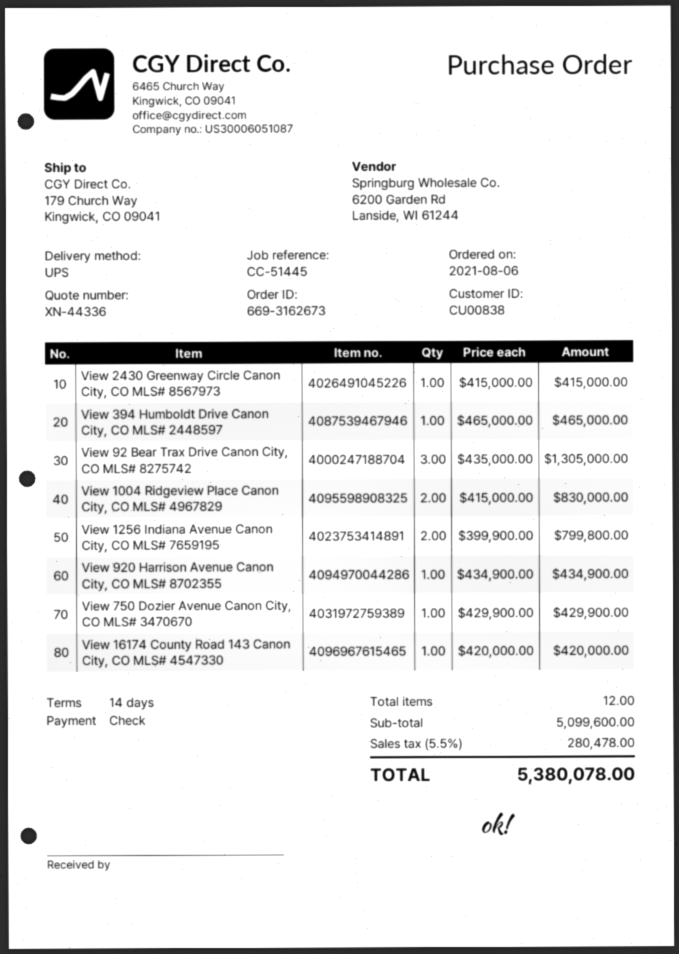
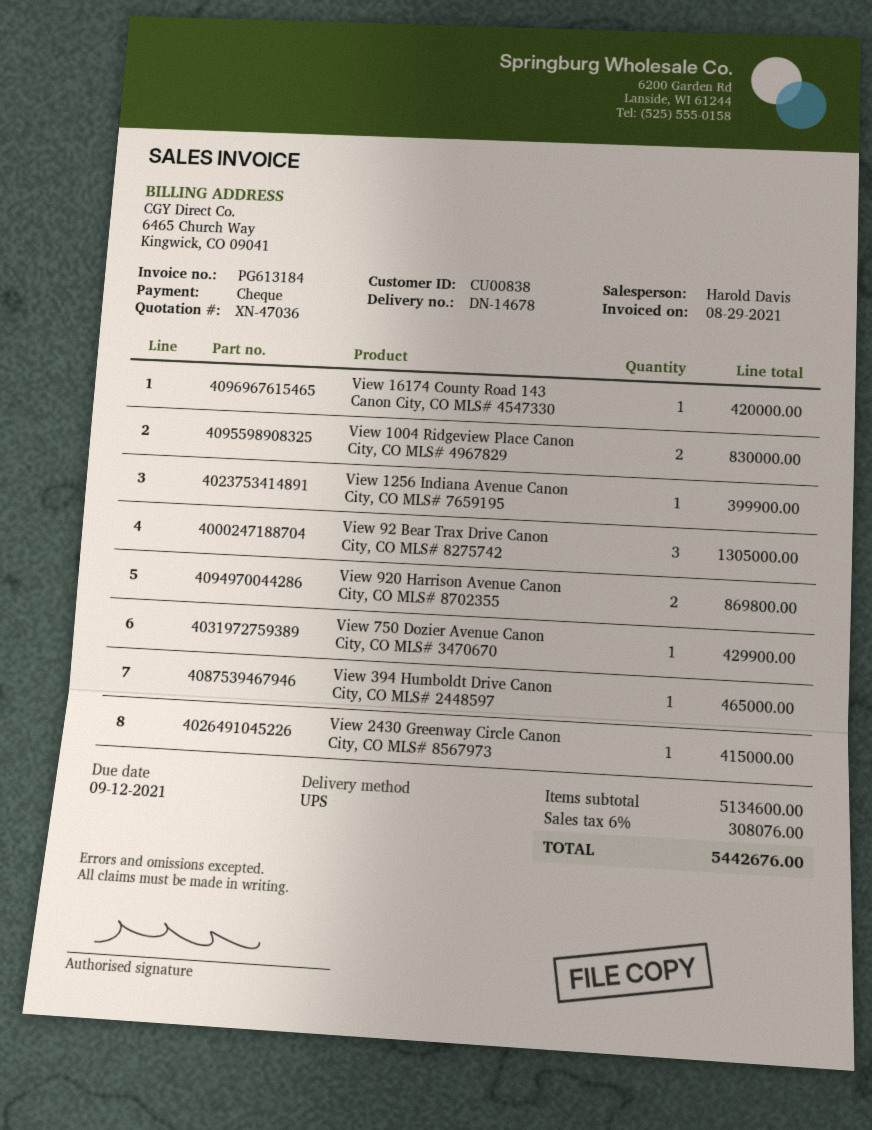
quote number: XN-44336 -> XN-47036
View 1256 Indiana Avenue Canon City, CO MLS# 7659195: 2 for 799800.00 -> 1 for 399900.00
View 920 Harrison Avenue Canon City, CO MLS# 8702355: 1 for 434900.00 -> 2 for 869800.00
subtotal: 5099600.00 -> 5134600.00
tax: 5.5% = 280478.00 -> 6% = 308076.00
total: 5380078.00 -> 5442676.00

